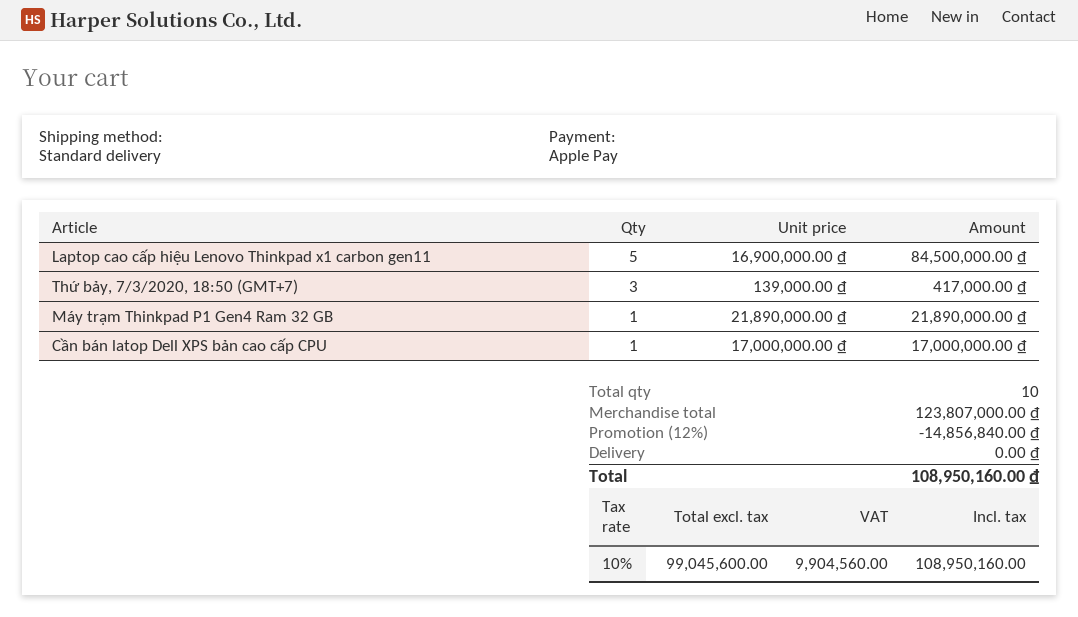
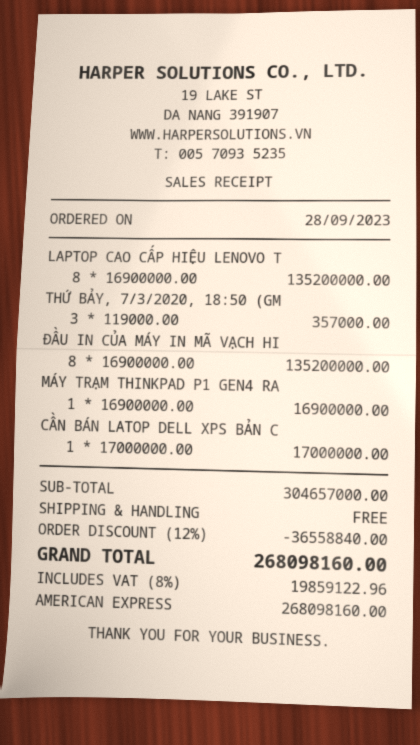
payment method: Apple Pay -> American Express
Laptop cao cấp hiệu Lenovo Thinkpad x1 carbon gen11: 5 x 16900000.00 = 84500000.00 -> 8 x 16900000.00 = 135200000.00
Thứ bảy, 7/3/2020, 18:50 (GMT+7): 3 x 139000.00 = 417000.00 -> 3 x 119000.00 = 357000.00
Máy trạm Thinkpad P1 Gen4 Ram 32 GB: 1 x 21890000.00 = 21890000.00 -> 1 x 16900000.00 = 16900000.00
ĐẦU IN CỦA MÁY IN MÃ VẠCH HI: none -> 8 x 16900000.00 = 135200000.00
subtotal: 123807000.00 -> 304657000.00
discount: 12% = 14856840.00 -> 12% = 36558840.00
tax: 10% = 9904560.00 -> 8% = 19859122.96
total: 108950160.00 -> 268098160.00

